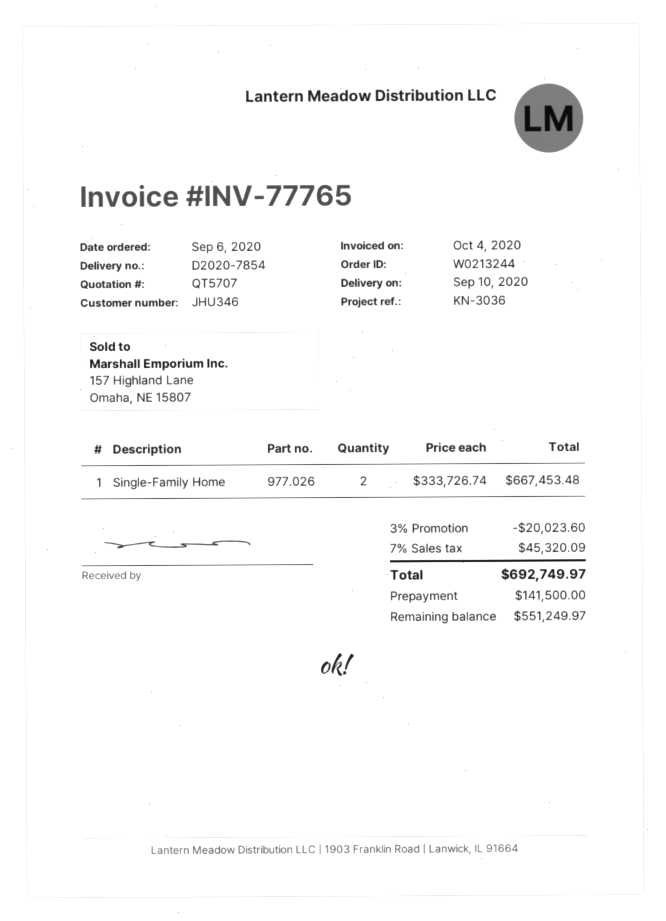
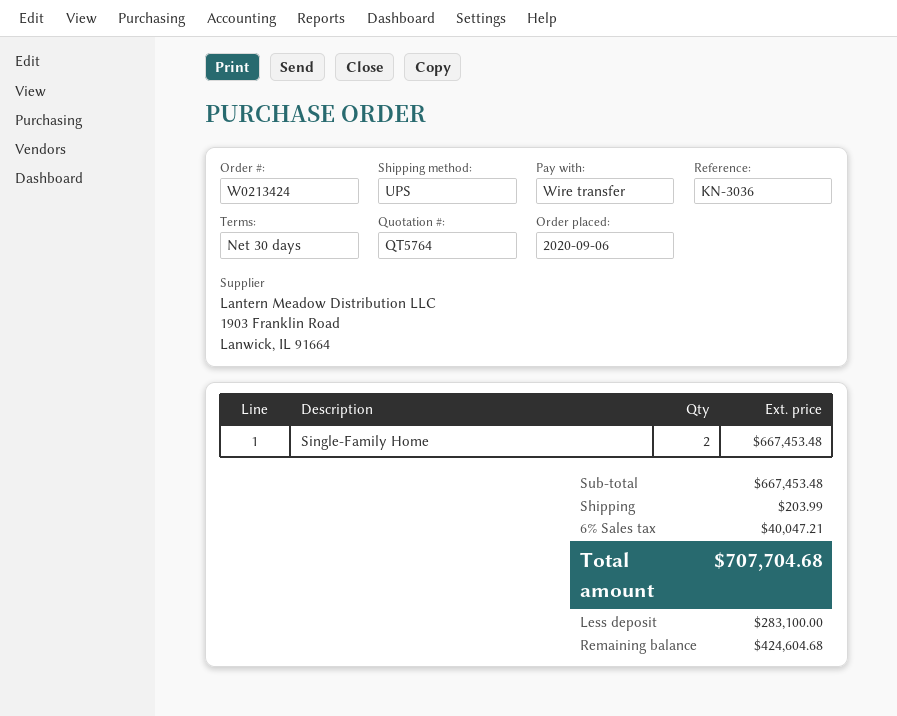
quote number: QT5707 -> QT5764
order number: W0213244 -> W0213424
discount: 3% = 20023.60 -> none
shipping: none -> 203.99
tax: 7% = 45320.09 -> 6% = 40047.21
total: 692749.97 -> 707704.68
deposit: 141500.00 -> 283100.00
balance: 551249.97 -> 424604.68

